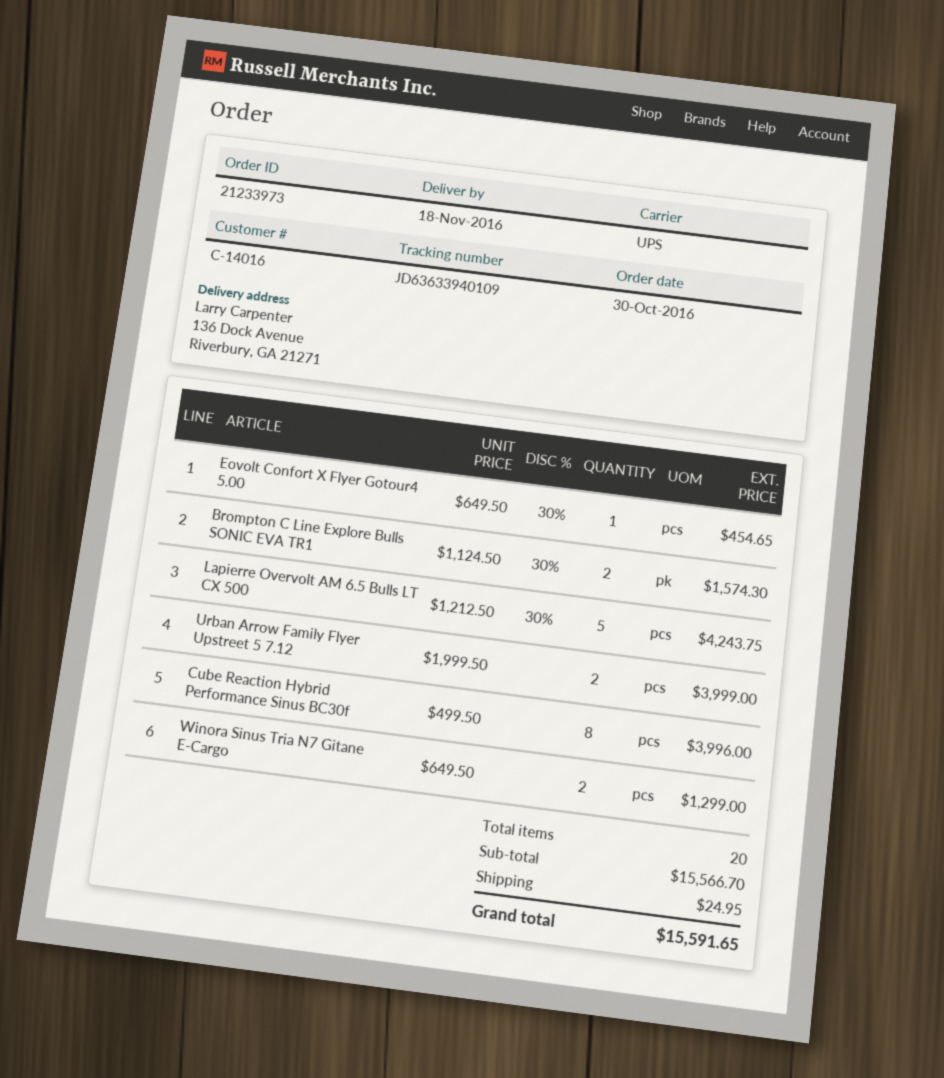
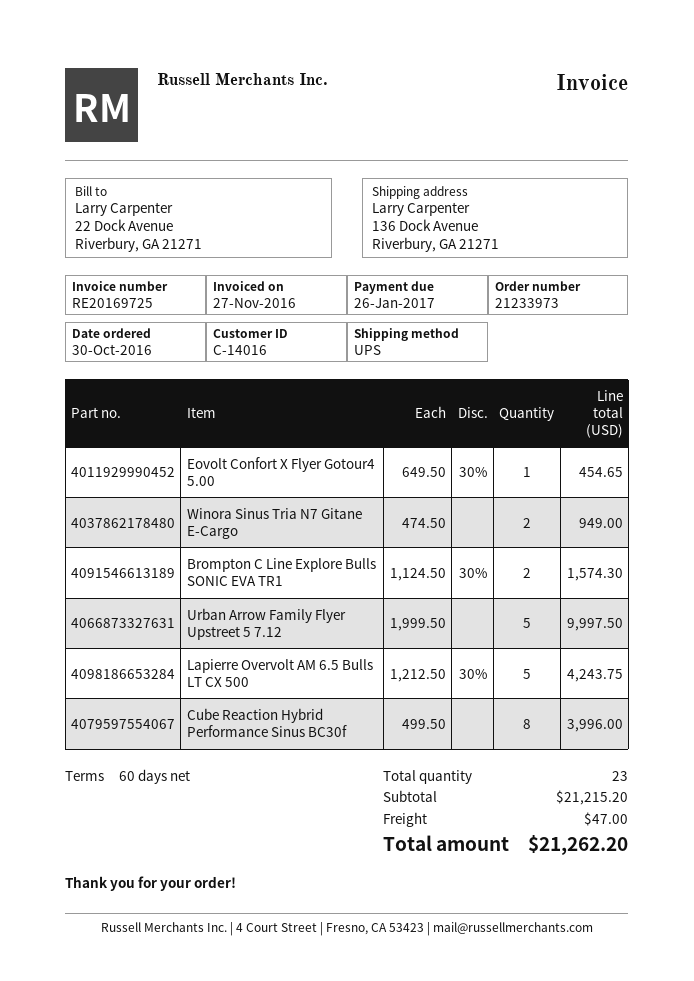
Urban Arrow Family Flyer Upstreet 5 7.12: 2 x 1999.50 = 3999.00 -> 5 x 1999.50 = 9997.50
Winora Sinus Tria N7 Gitane E-Cargo: 2 x 649.50 = 1299.00 -> 2 x 474.50 = 949.00
total quantity: 20 -> 23
subtotal: 15566.70 -> 21215.20
shipping: 24.95 -> 47.00
total: 15591.65 -> 21262.20

